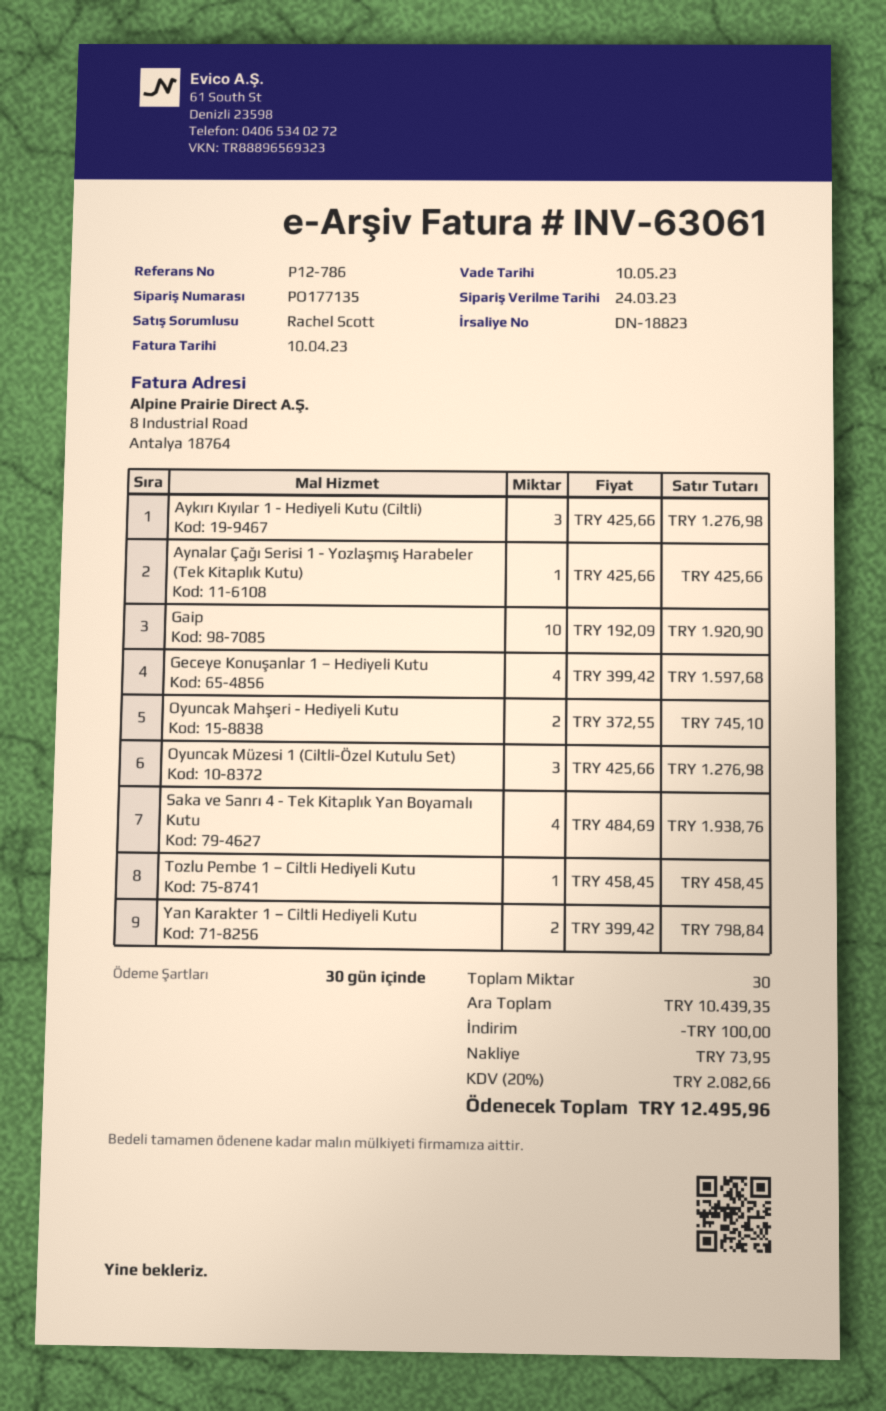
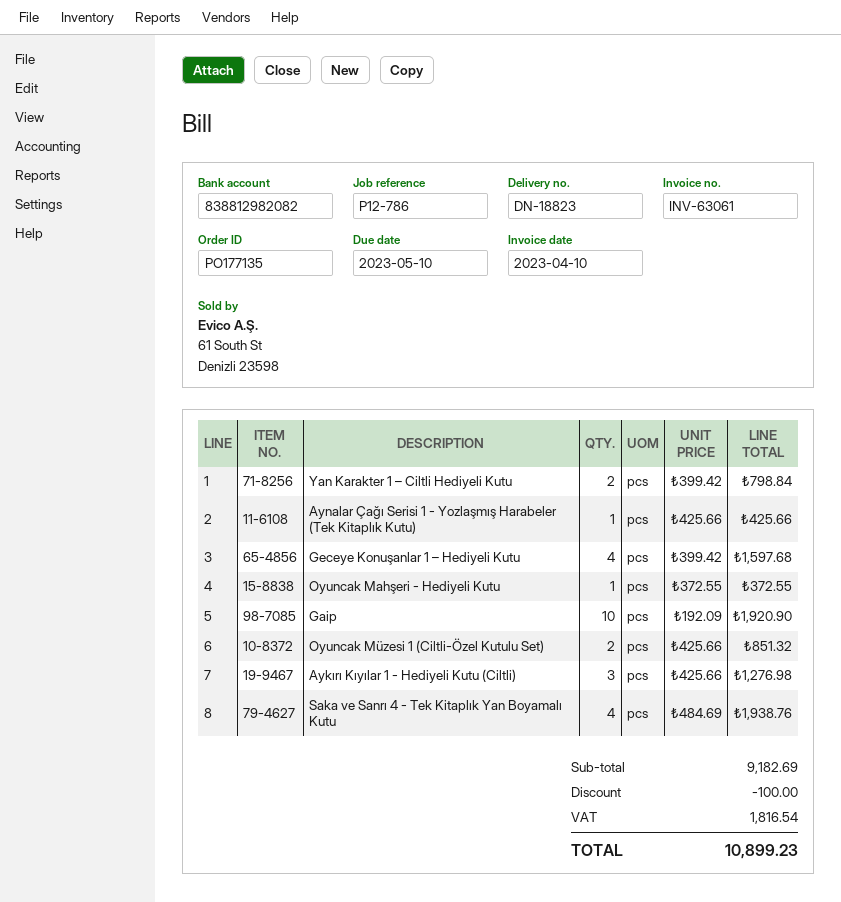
Oyuncak Mahşeri - Hediyeli Kutu: 2 x 372.55 = 745.10 -> 1 x 372.55 = 372.55
Oyuncak Müzesi 1 (Ciltli-Özel Kutulu Set): 3 x 425.66 = 1276.98 -> 2 x 425.66 = 851.32
Tozlu Pembe 1 – Ciltli Hediyeli Kutu: 1 x 458.45 = 458.45 -> none
subtotal: 10439.35 -> 9182.69
shipping: 73.95 -> none
tax: 2082.66 -> 1816.54
total: 12495.96 -> 10899.23

